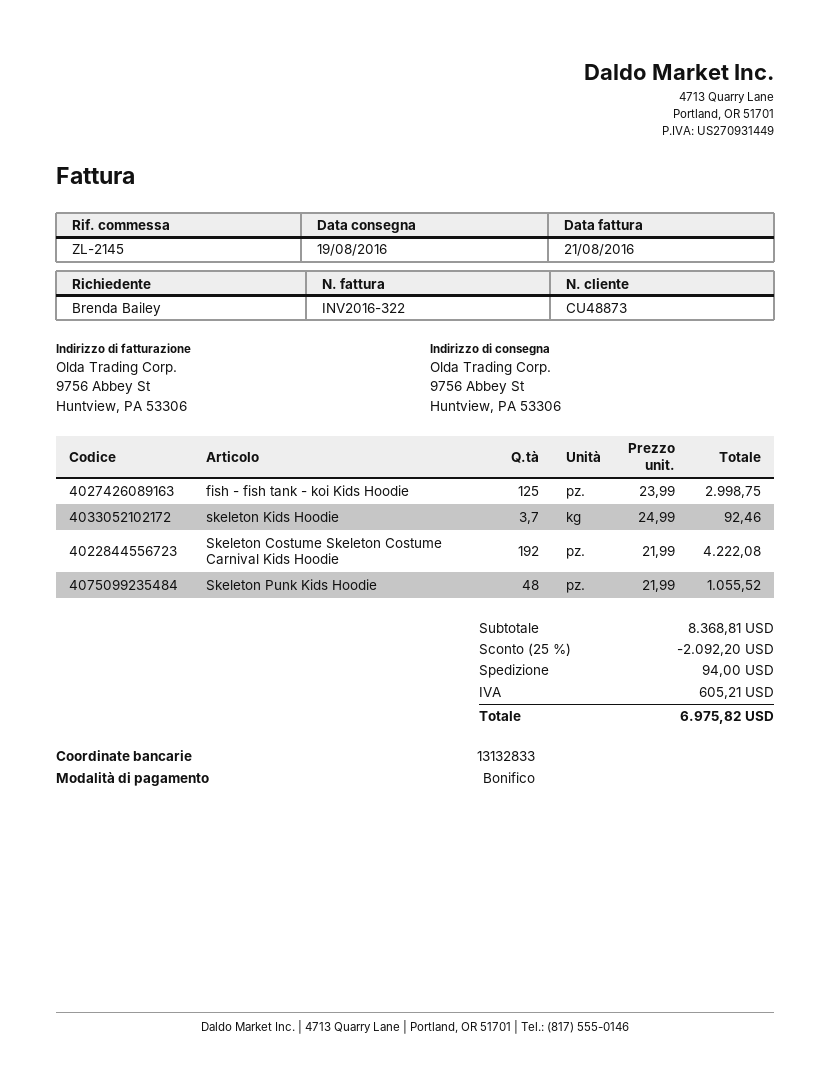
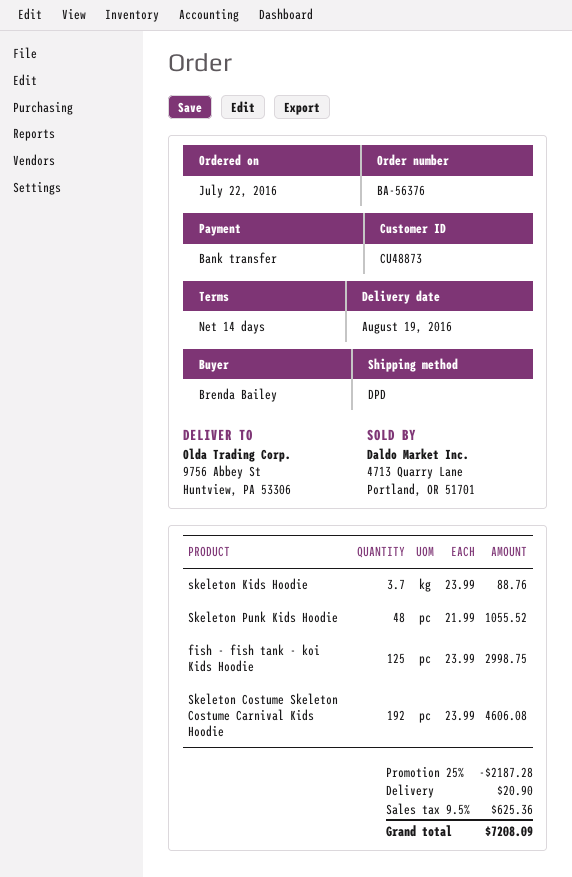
skeleton Kids Hoodie: 3.7 x 24.99 = 92.46 -> 3.7 x 23.99 = 88.76
Skeleton Costume Skeleton Costume Carnival Kids Hoodie: 192 x 21.99 = 4222.08 -> 192 x 23.99 = 4606.08
discount: 25% = 2092.20 -> 25% = 2187.28
shipping: 94.00 -> 20.90
tax: 605.21 -> 625.36
total: 6975.82 -> 7208.09

